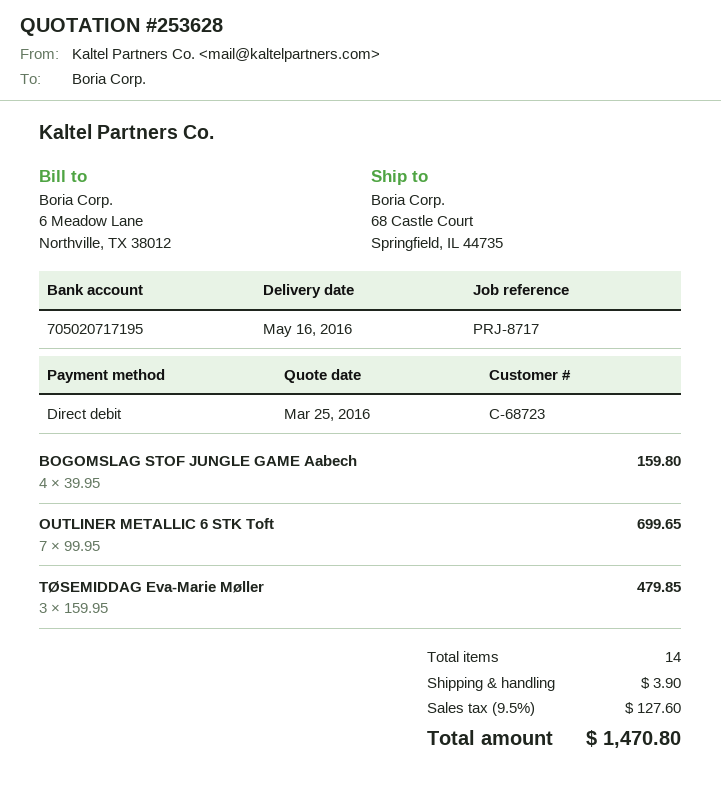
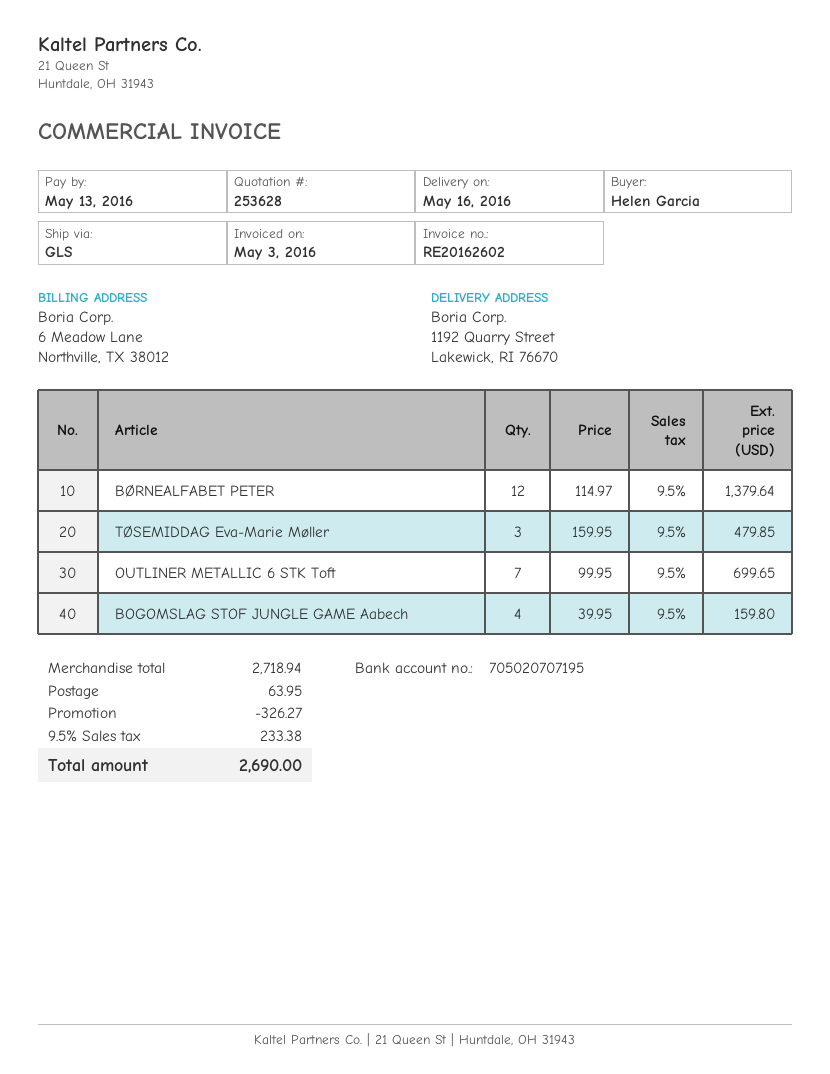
bank account: 705020717195 -> 705020707195
ship to: 68 Castle Court, Springfield, IL 44735 -> 1192 Quarry Street, Lakewick, RI 76670
BØRNEALFABET PETER: none -> 12 x 114.97 = 1379.64
discount: none -> 326.27
shipping: 3.90 -> 63.95
tax: 9.5% = 127.60 -> 9.5% = 233.38
total: 1470.80 -> 2690.00

